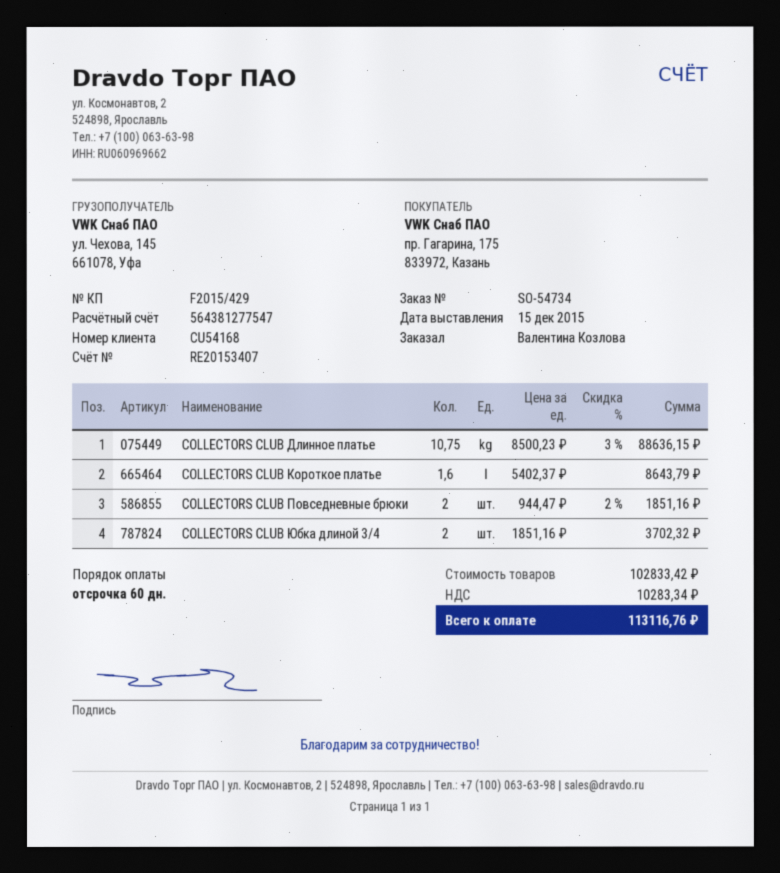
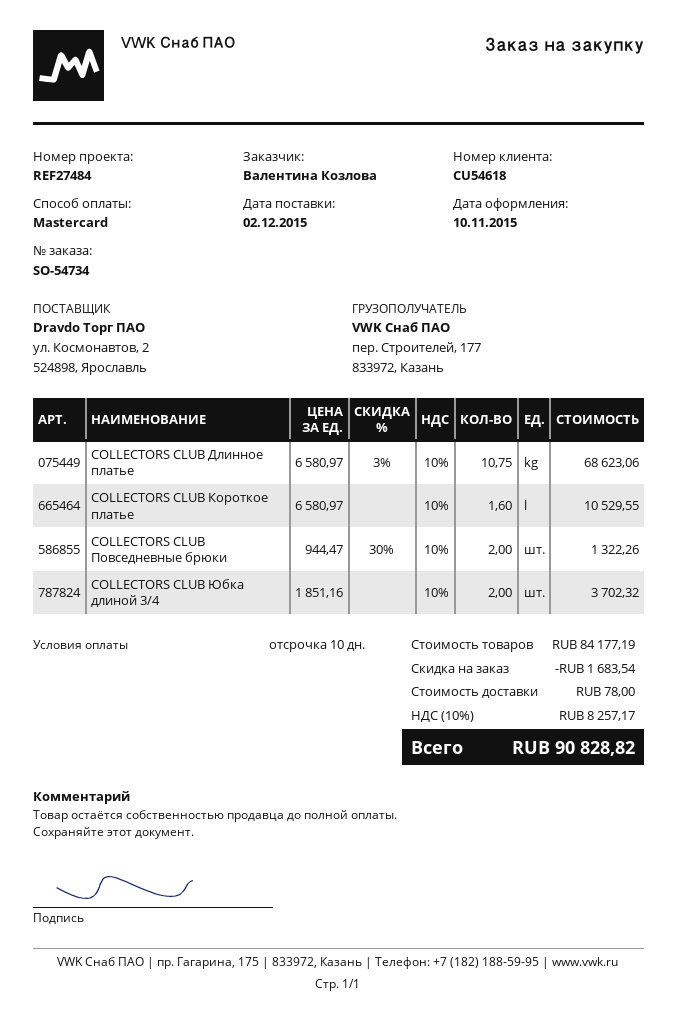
payment terms: 60 days -> 10 days
customer number: CU54168 -> CU54618
ship to: ул. Чехова, 145, 661078, Уфа -> пер. Строителей, 177, 833972, Казань
COLLECTORS CLUB Длинное платье: 10.75 x 8500.23 - 3% = 88636.15 -> 10.75 x 6580.97 - 3% = 68623.06
COLLECTORS CLUB Короткое платье: 1.6 x 5402.37 = 8643.79 -> 1.6 x 6580.97 = 10529.55
COLLECTORS CLUB Повседневные брюки: 2 x 944.47 - 2% = 1851.16 -> 2 x 944.47 - 30% = 1322.26
subtotal: 102833.42 -> 84177.19
discount: none -> 1683.54
shipping: none -> 78.00
tax: 10283.34 -> 8257.17
total: 113116.76 -> 90828.82

